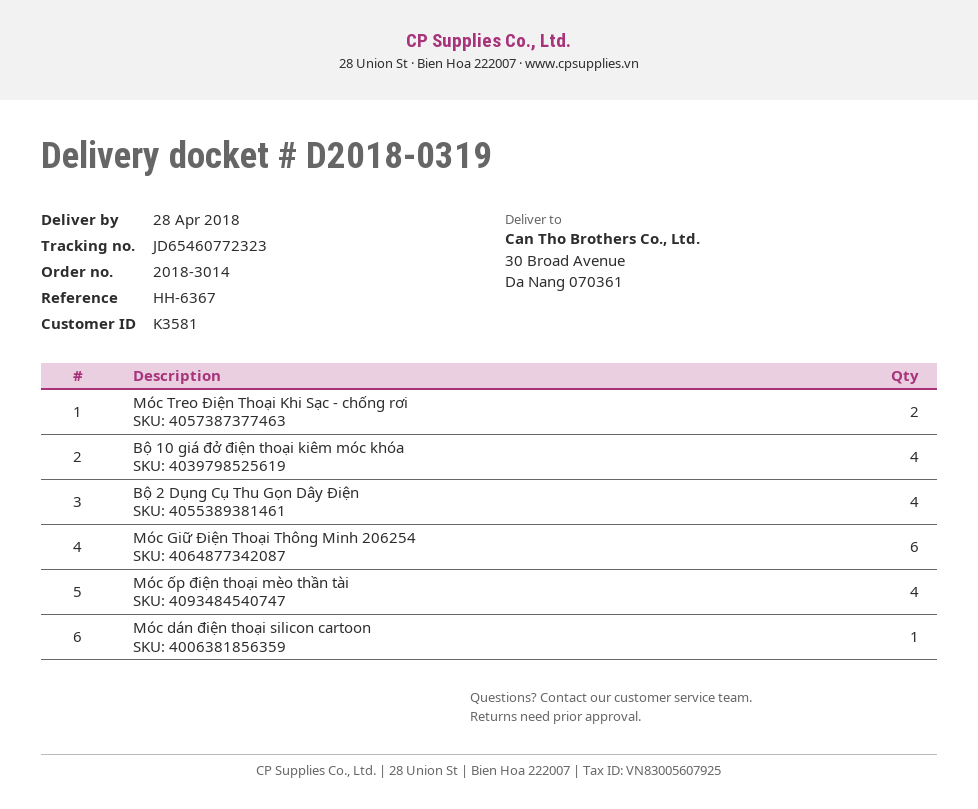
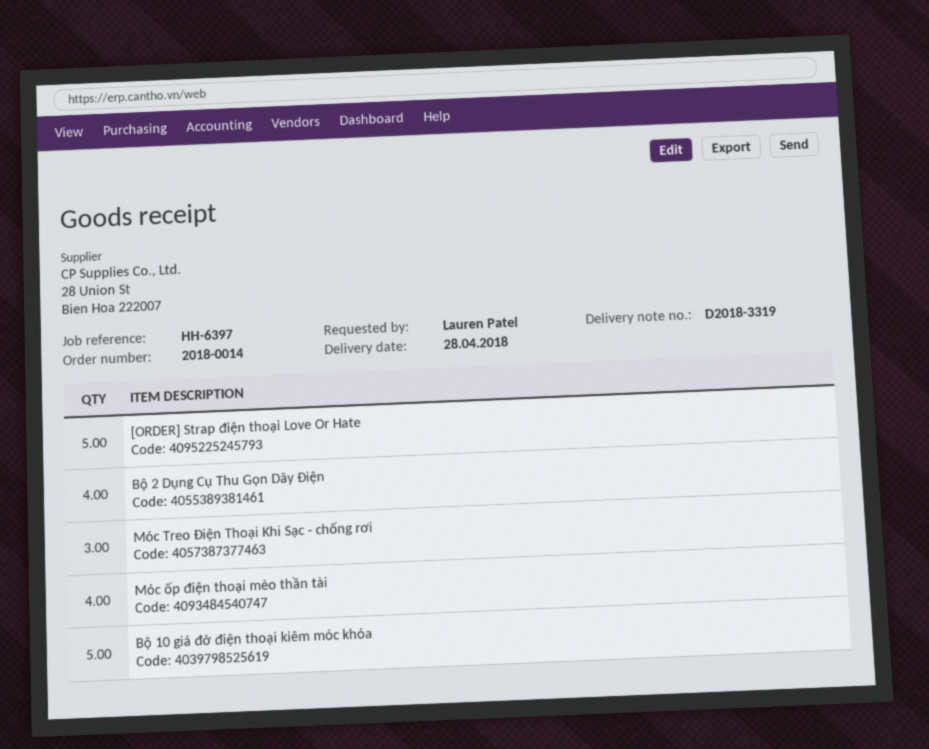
order number: 2018-3014 -> 2018-0014
delivery note number: D2018-0319 -> D2018-3319
reference: HH-6367 -> HH-6397
Móc Treo Điện Thoại Khi Sạc - chống rơi: 2 -> 3
Bộ 10 giá đở điện thoại kiêm móc khóa: 4 -> 5
Móc Giữ Điện Thoại Thông Minh 206254: 6 -> none
Móc dán điện thoại silicon cartoon: 1 -> none
[ORDER] Strap điện thoại Love Or Hate: none -> 5

